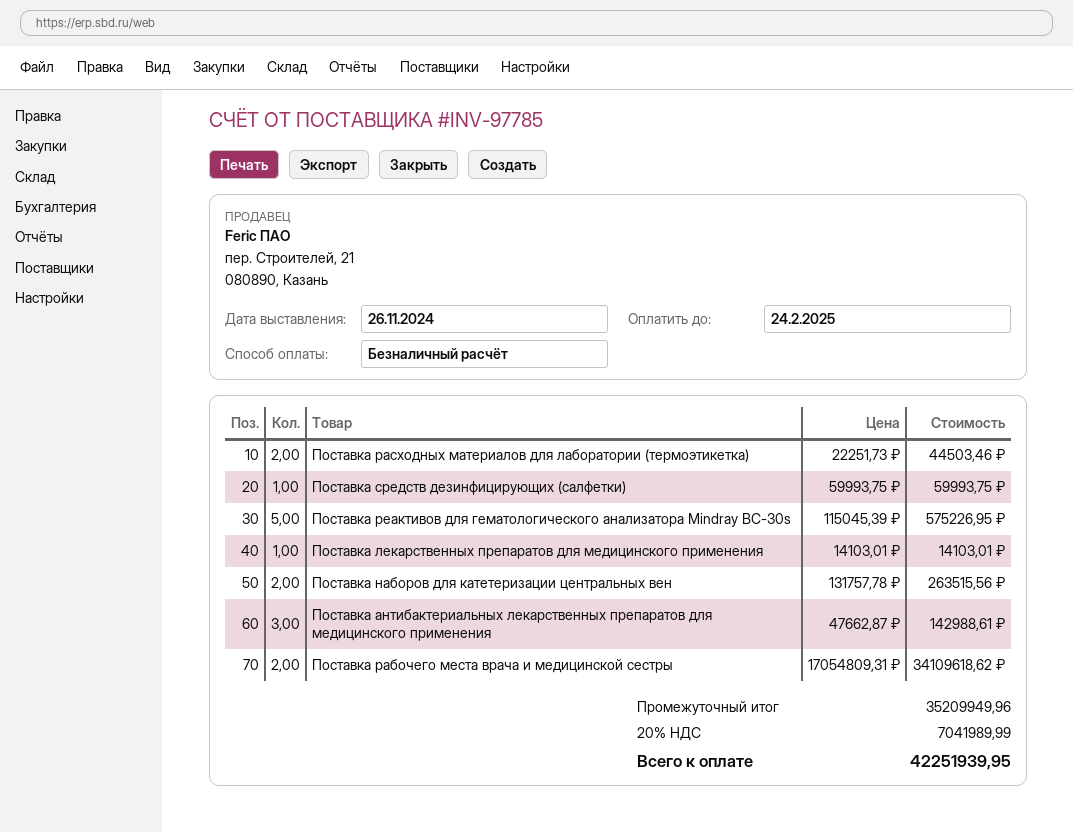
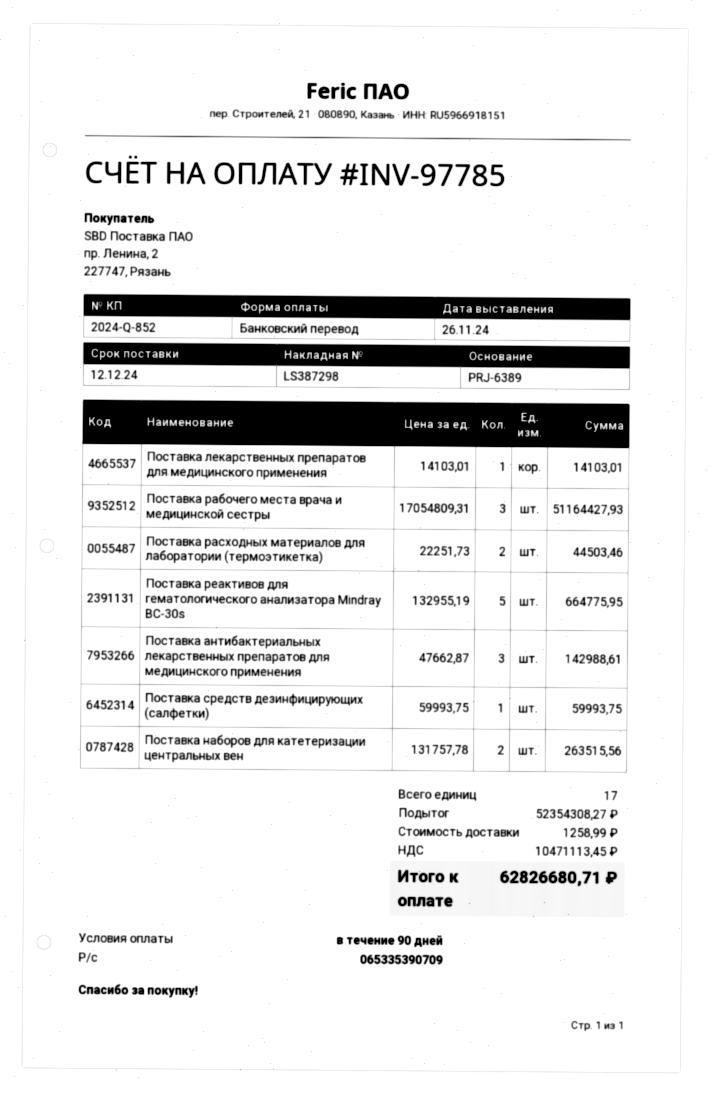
Поставка реактивов для гематологического анализатора Mindray BC-30s: 5 x 115045.39 = 575226.95 -> 5 x 132955.19 = 664775.95
Поставка рабочего места врача и медицинской сестры: 2 x 17054809.31 = 34109618.62 -> 3 x 17054809.31 = 51164427.93
subtotal: 35209949.96 -> 52354308.27
shipping: none -> 1258.99
tax: 7041989.99 -> 10471113.45
total: 42251939.95 -> 62826680.71

